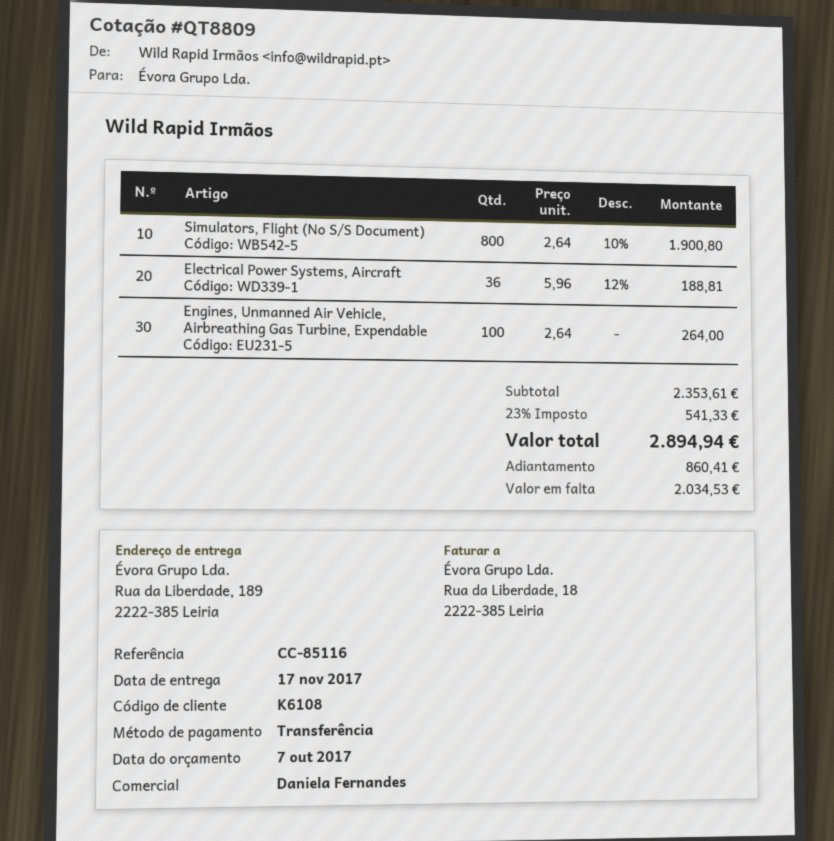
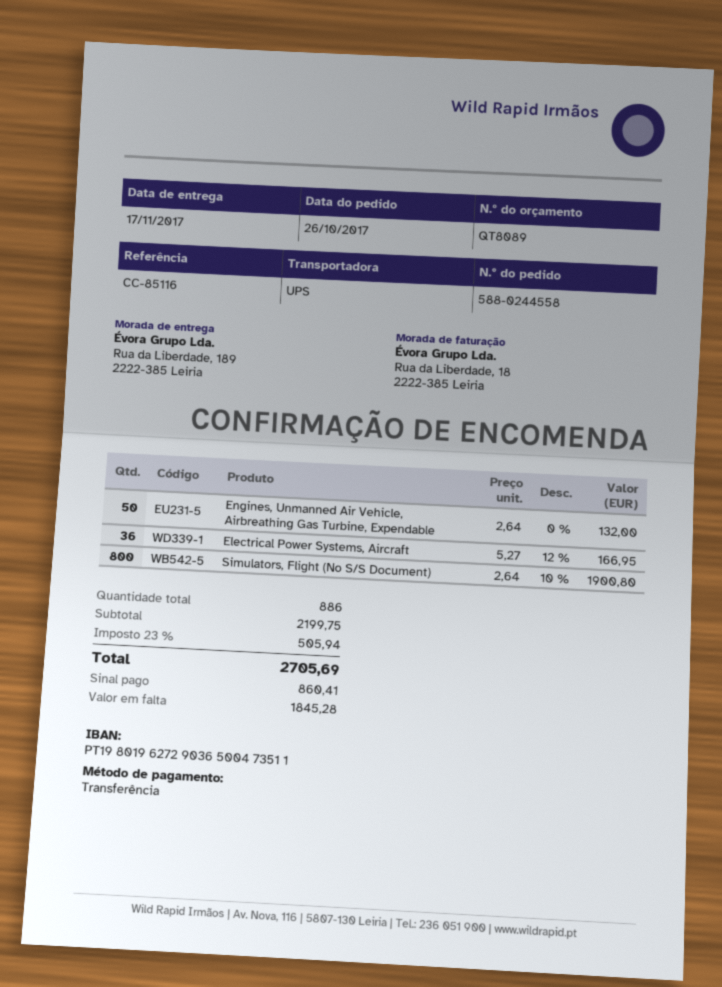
quote number: QT8809 -> QT8089
Electrical Power Systems, Aircraft: 36 x 5.96 - 12% = 188.81 -> 36 x 5.27 - 12% = 166.95
Engines, Unmanned Air Vehicle, Airbreathing Gas Turbine, Expendable: 100 x 2.64 = 264.00 -> 50 x 2.64 = 132.00
subtotal: 2353.61 -> 2199.75
tax: 23% = 541.33 -> 23% = 505.94
total: 2894.94 -> 2705.69
balance: 2034.53 -> 1845.28

